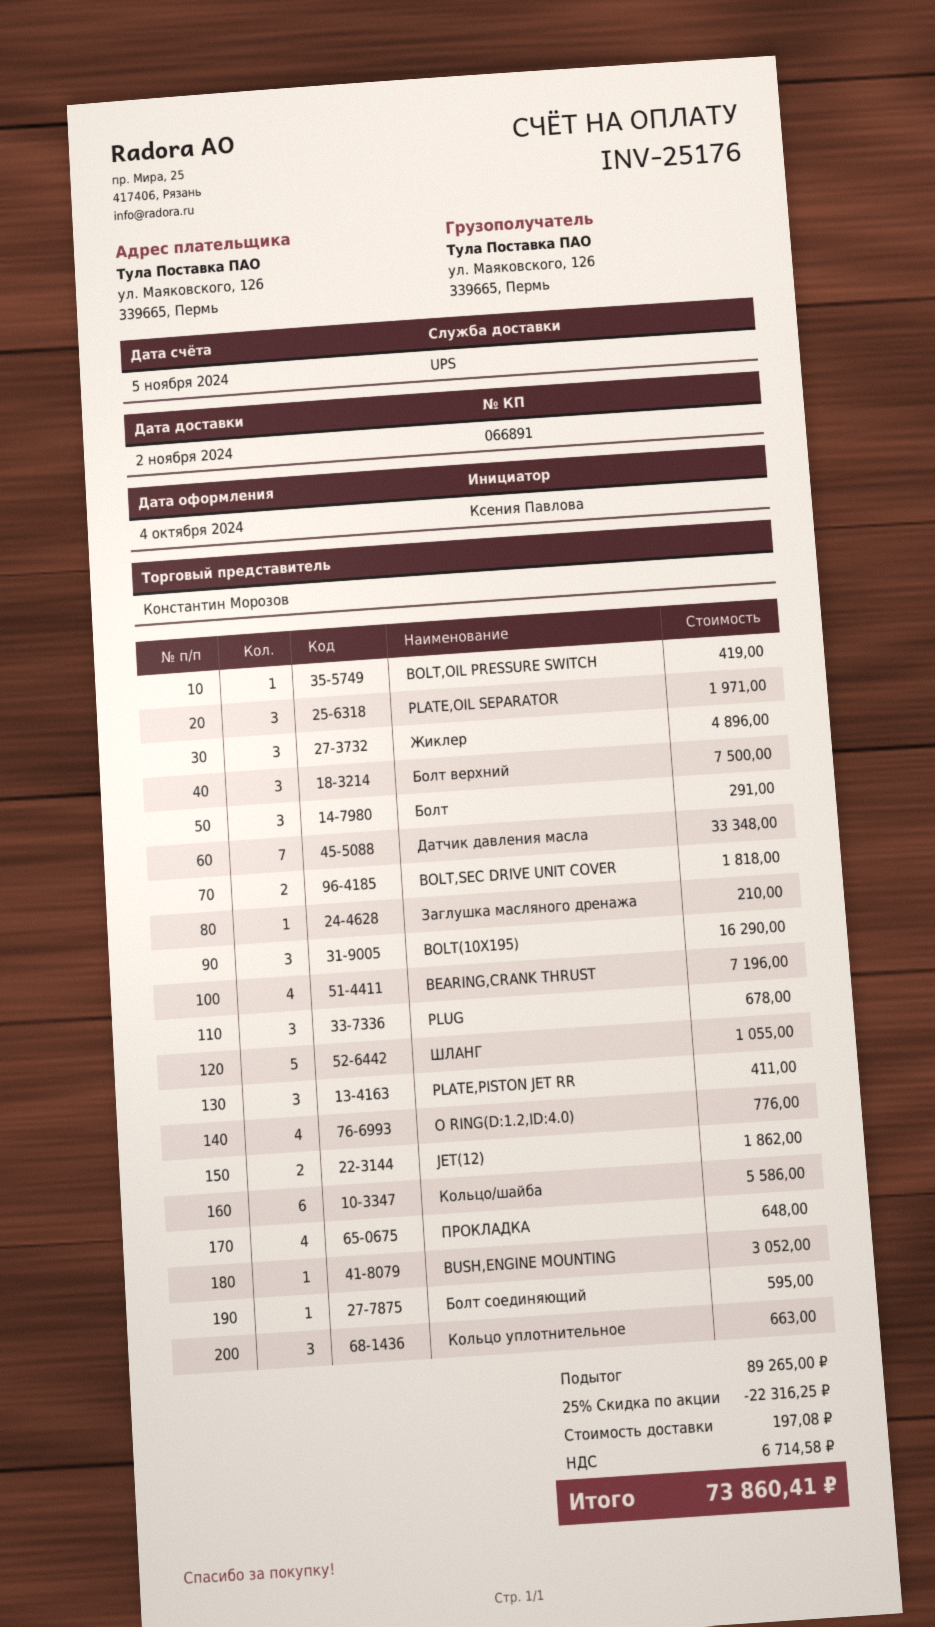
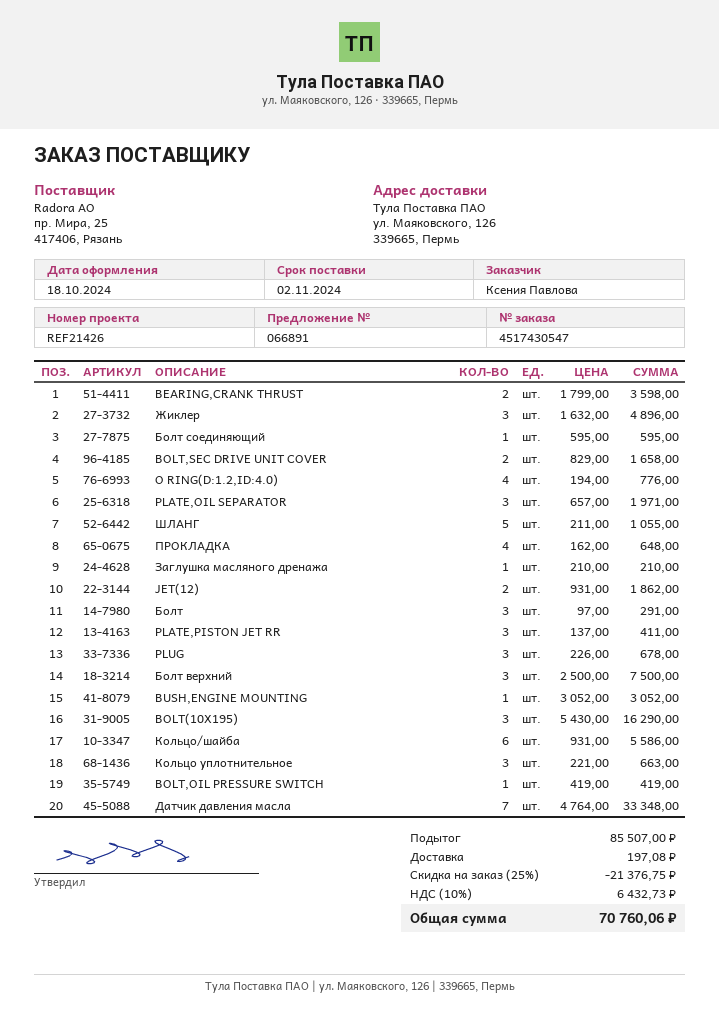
order date: 2024-10-04 -> 2024-10-18
BOLT,SEC DRIVE UNIT COVER: 2 for 1818.00 -> 2 for 1658.00
BEARING,CRANK THRUST: 4 for 7196.00 -> 2 for 3598.00
subtotal: 89265.00 -> 85507.00
discount: 25% = 22316.25 -> 25% = 21376.75
tax: 6714.58 -> 6432.73
total: 73860.41 -> 70760.06

